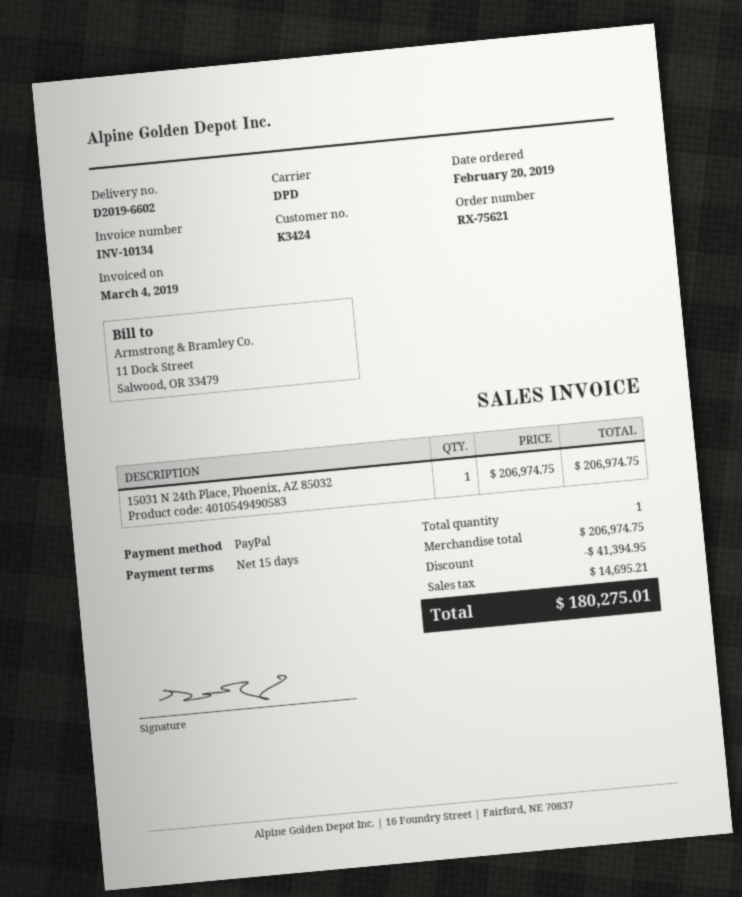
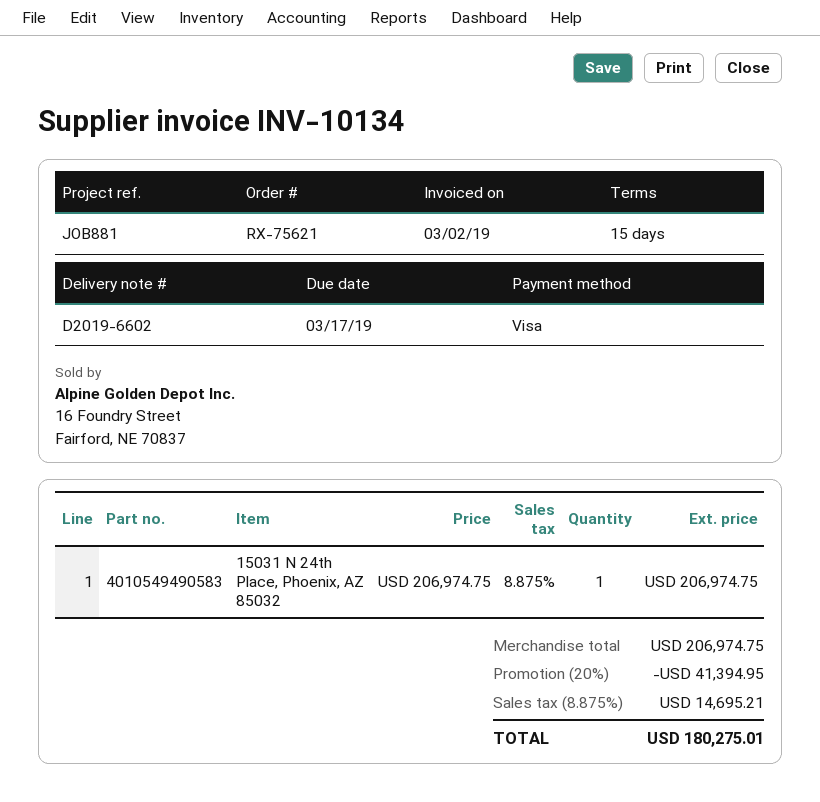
invoice date: 2019-03-04 -> 2019-03-02
payment method: PayPal -> Visa

